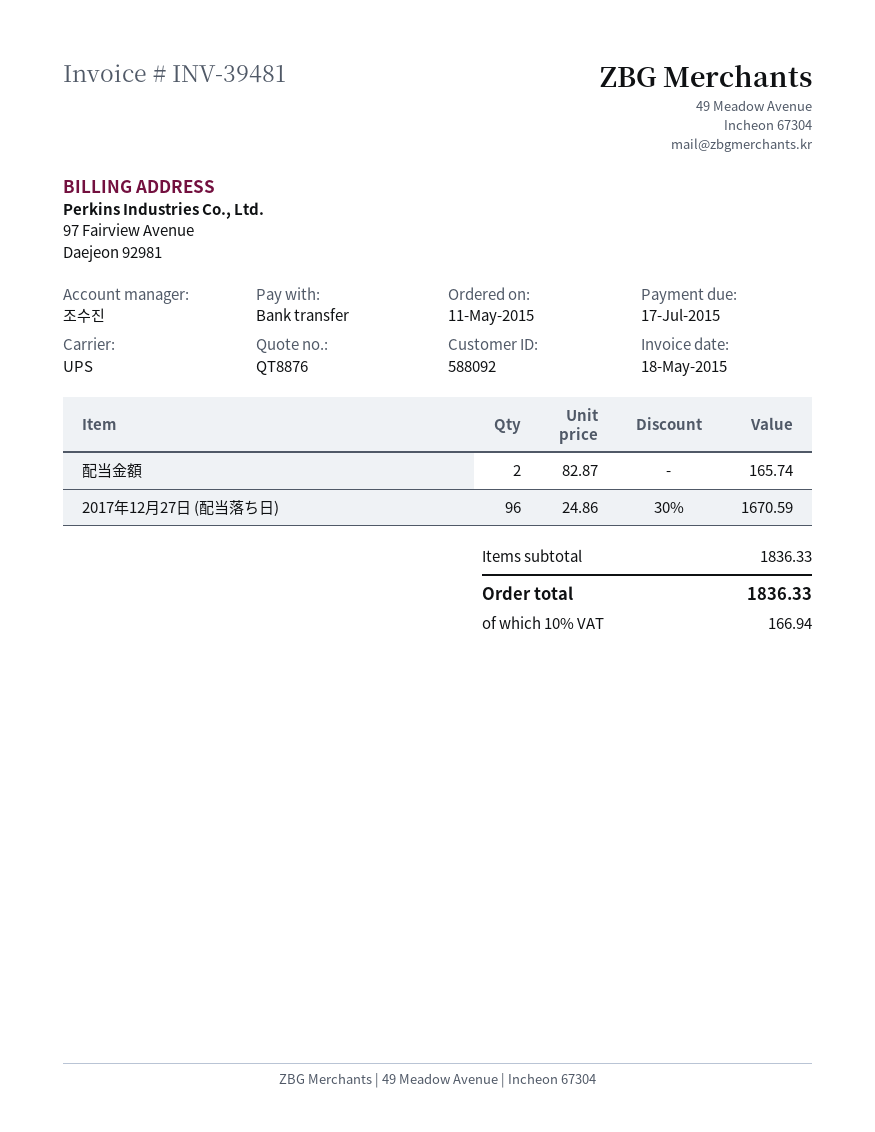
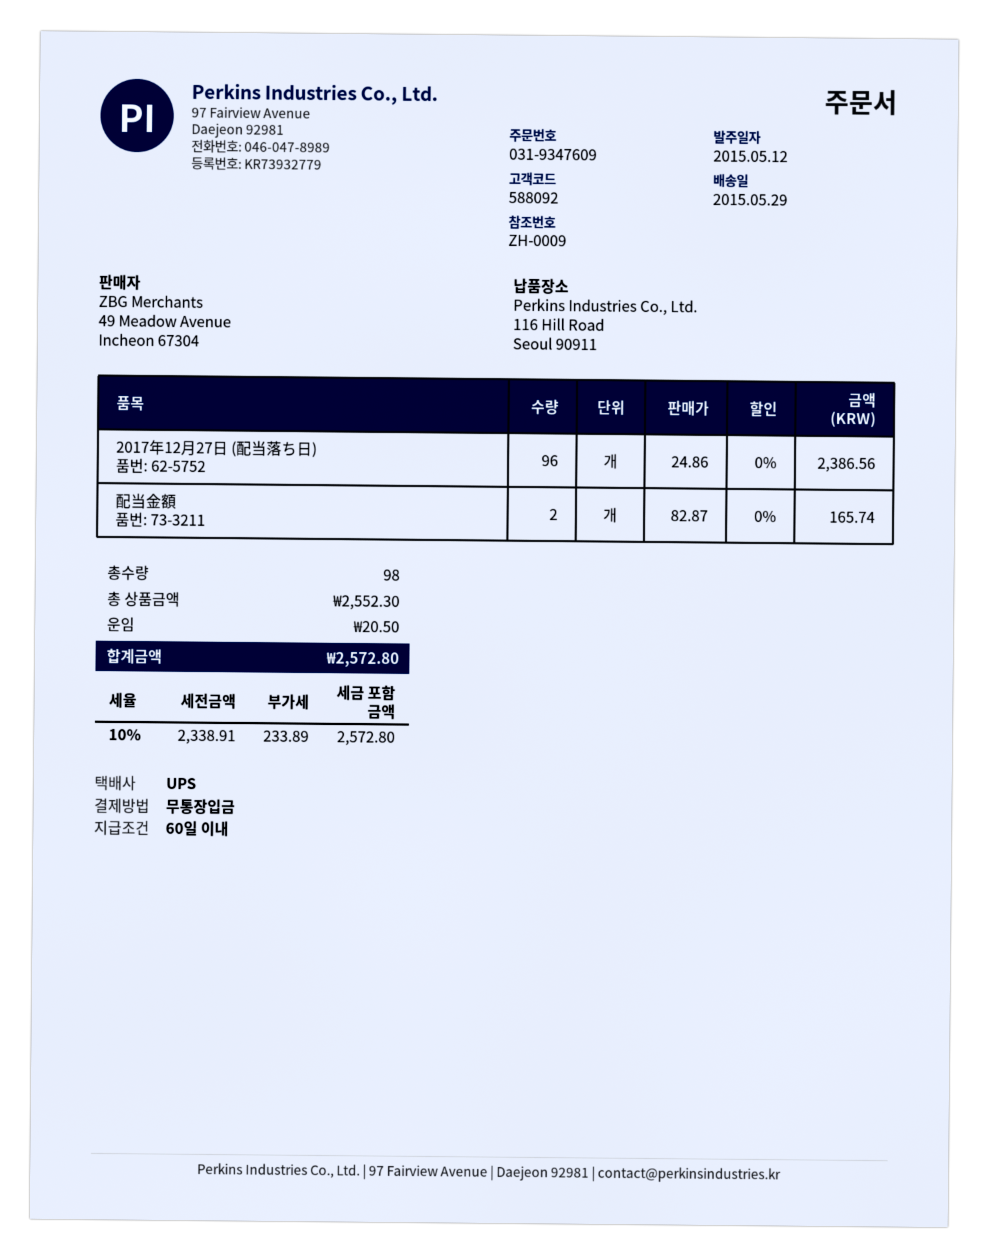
order date: 2015-05-11 -> 2015-05-12
2017年12月27日 (配当落ち日): 96 x 24.86 - 30% = 1670.59 -> 96 x 24.86 = 2386.56
subtotal: 1836.33 -> 2552.30
shipping: none -> 20.50
tax: 10% = 166.94 -> 10% = 233.89
total: 1836.33 -> 2572.80

